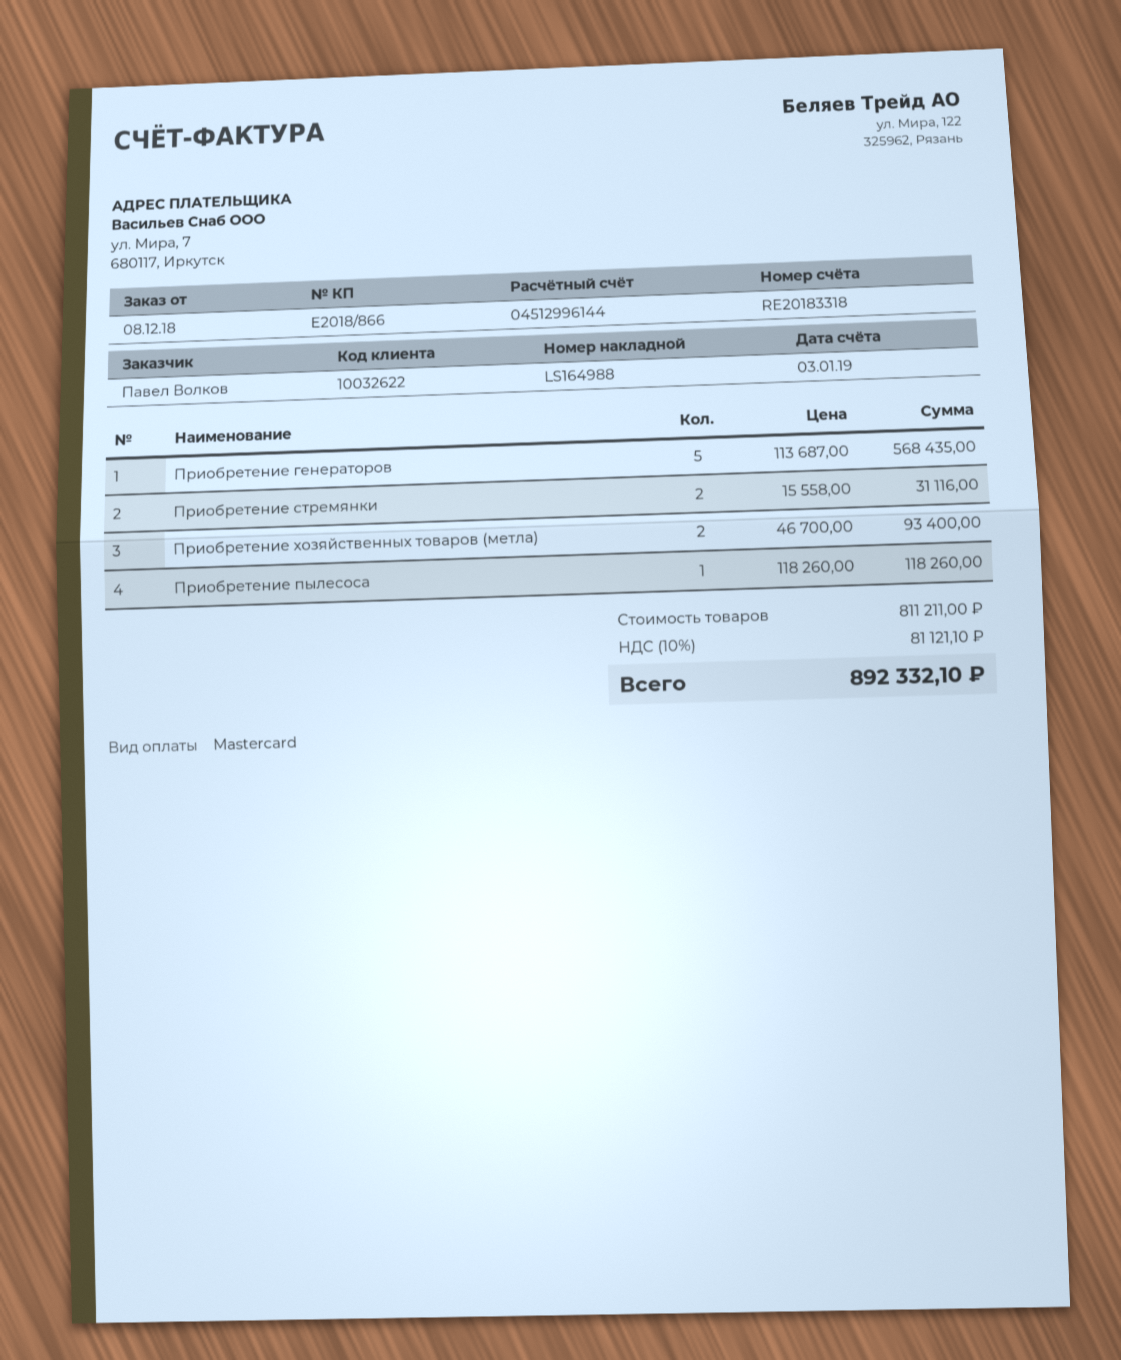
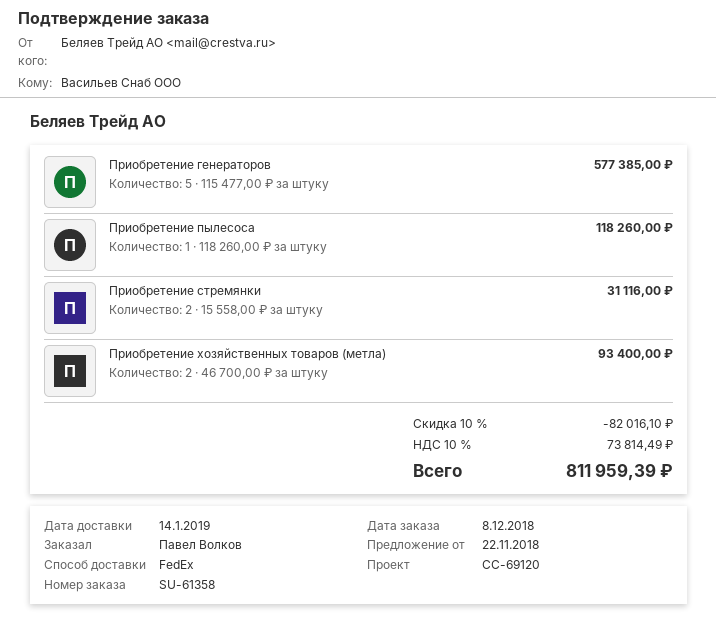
Приобретение генераторов: 5 x 113687.00 = 568435.00 -> 5 x 115477.00 = 577385.00
discount: none -> 10% = 82016.10
tax: 10% = 81121.10 -> 10% = 73814.49
total: 892332.10 -> 811959.39

